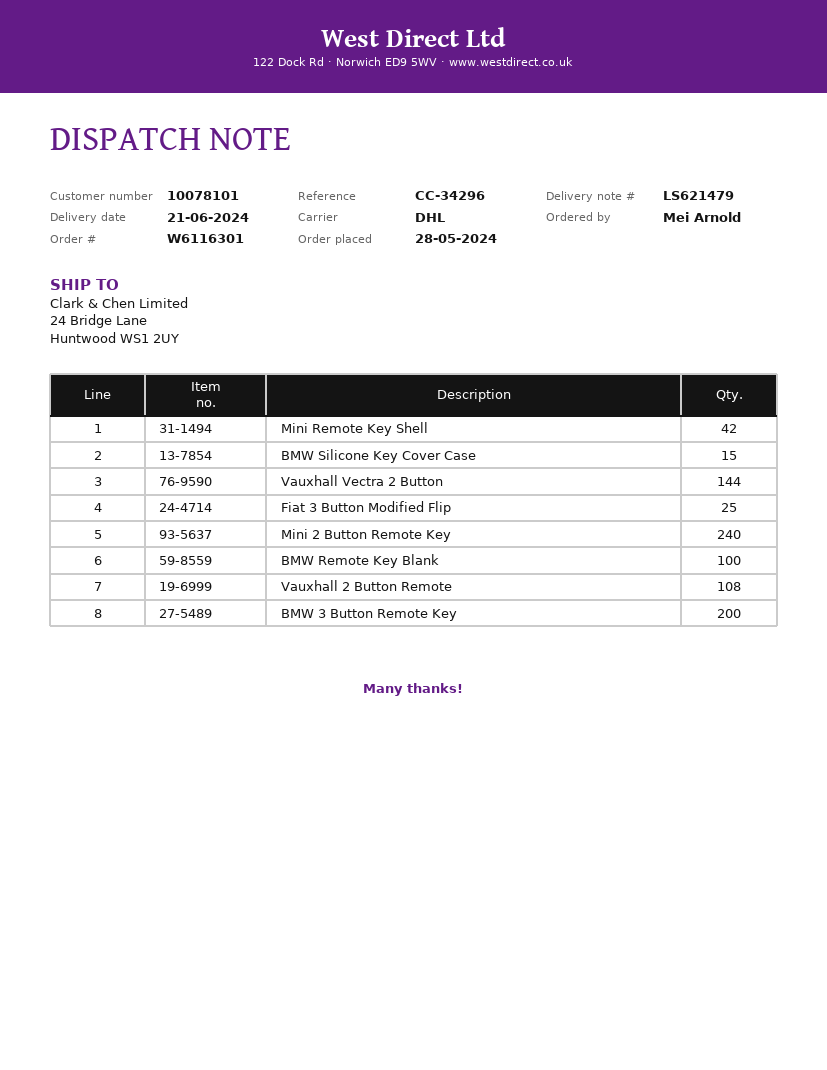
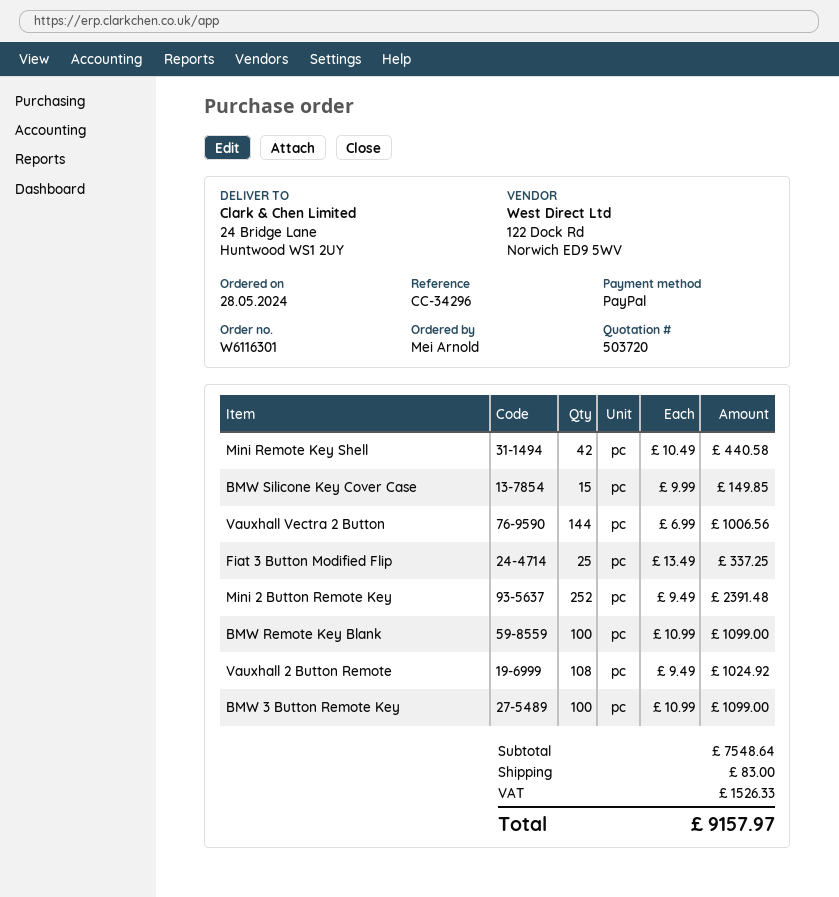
Mini 2 Button Remote Key: 240 -> 252
BMW 3 Button Remote Key: 200 -> 100

